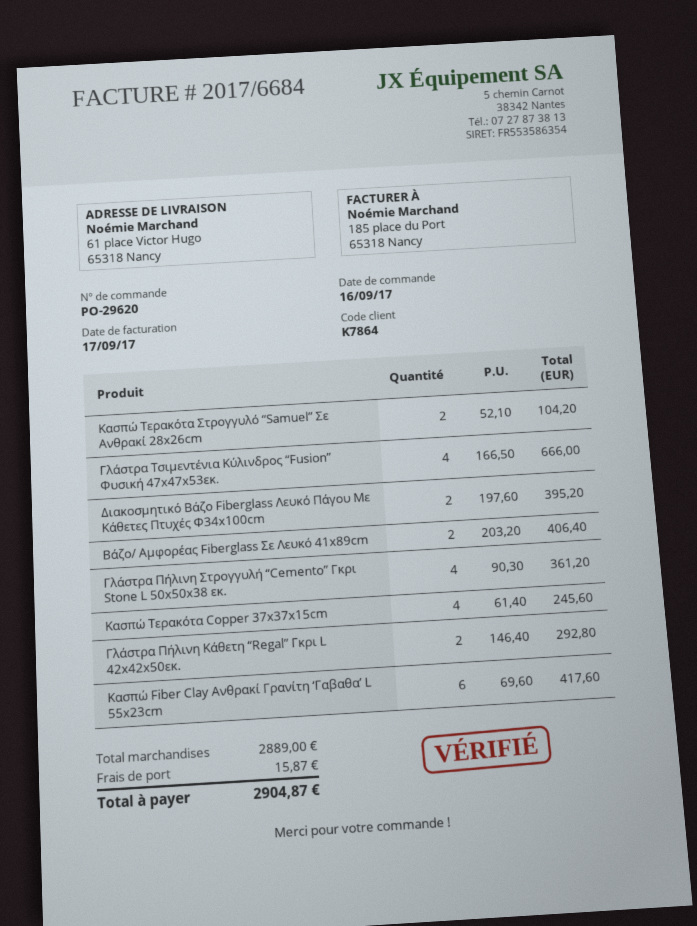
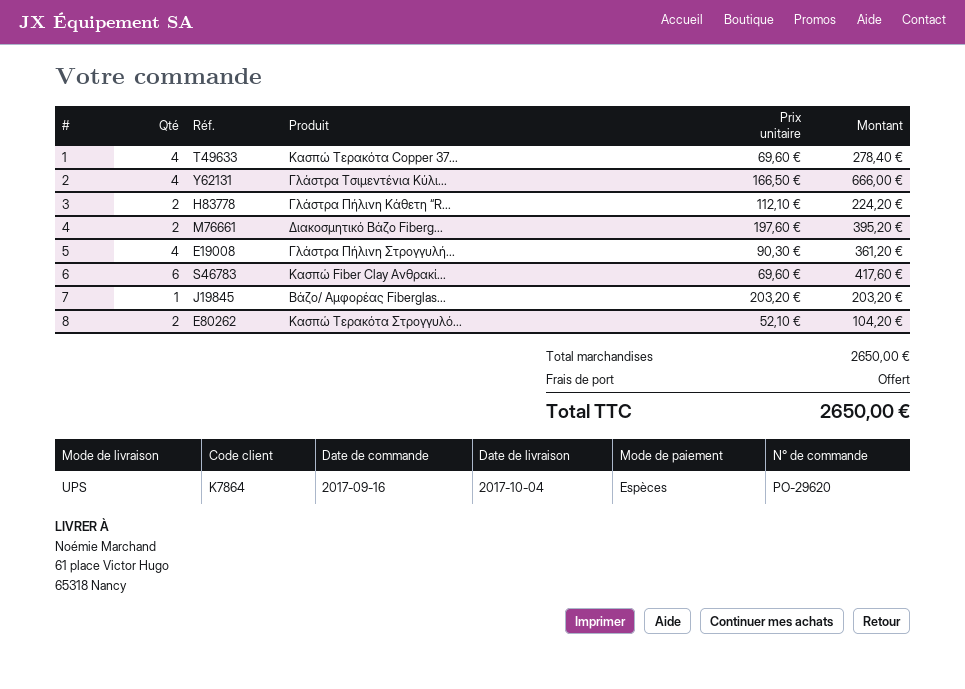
Βάζο/ Αμφορέας Fiberglass Σε Λευκό 41x89cm: 2 x 203.20 = 406.40 -> 1 x 203.20 = 203.20
Κασπώ Τερακότα Copper 37x37x15cm: 4 x 61.40 = 245.60 -> 4 x 69.60 = 278.40
Γλάστρα Πήλινη Κάθετη “Regal” Γκρι L 42x42x50εκ.: 2 x 146.40 = 292.80 -> 2 x 112.10 = 224.20
subtotal: 2889.00 -> 2650.00
shipping: 15.87 -> 0.00
total: 2904.87 -> 2650.00

